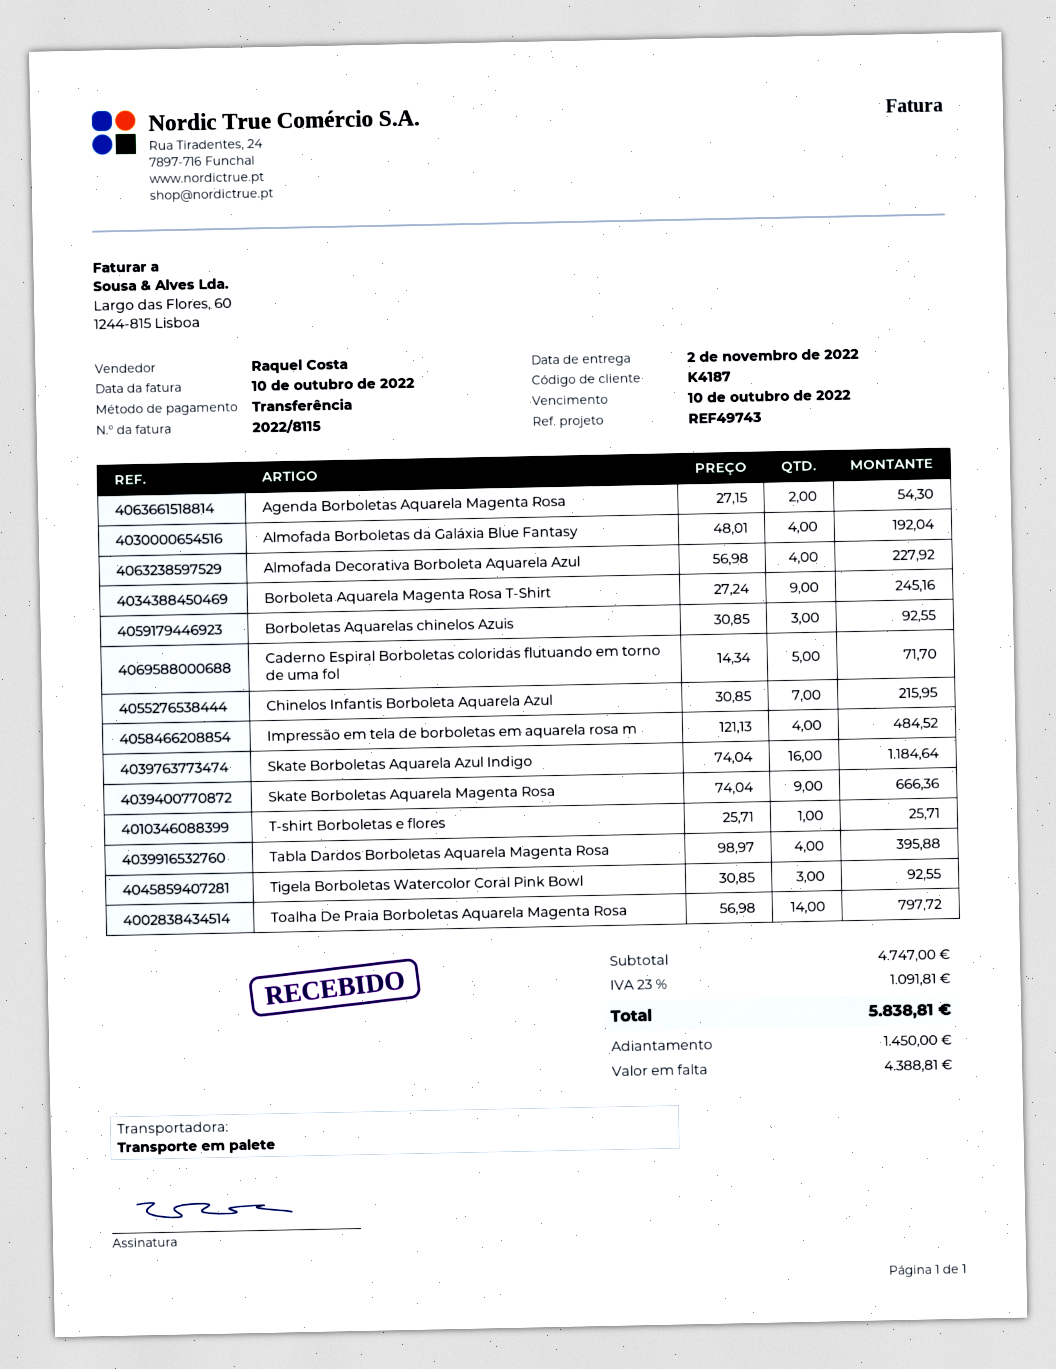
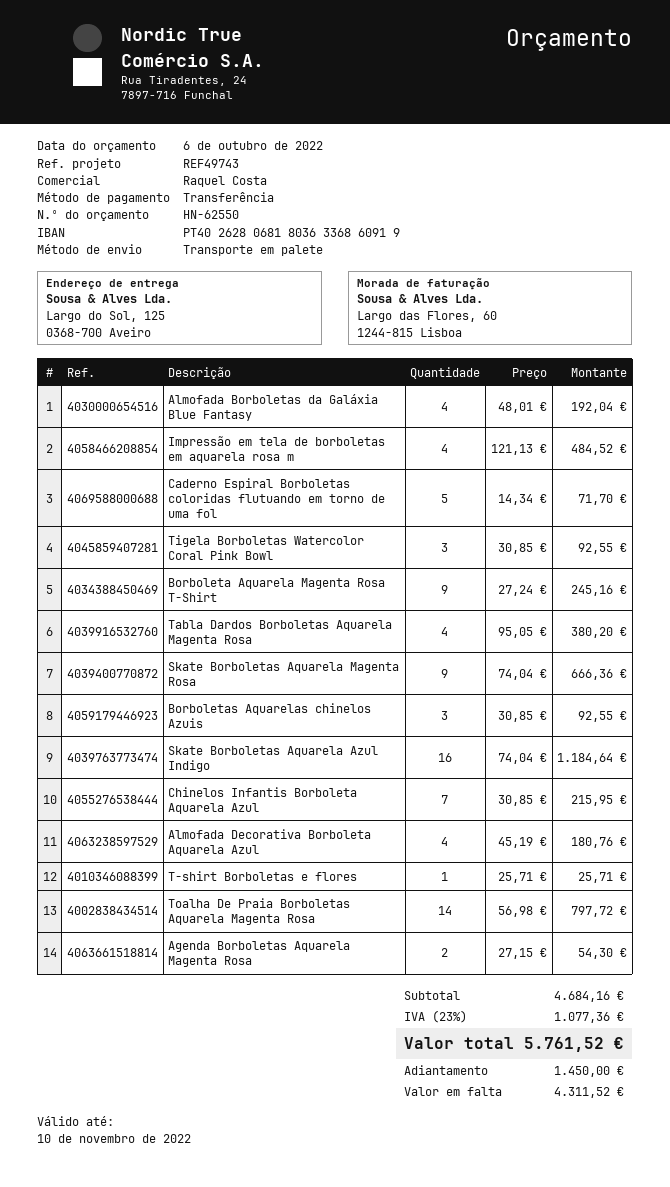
Almofada Decorativa Borboleta Aquarela Azul: 4 x 56.98 = 227.92 -> 4 x 45.19 = 180.76
Tabla Dardos Borboletas Aquarela Magenta Rosa: 4 x 98.97 = 395.88 -> 4 x 95.05 = 380.20
subtotal: 4747.00 -> 4684.16
tax: 23% = 1091.81 -> 23% = 1077.36
total: 5838.81 -> 5761.52
balance: 4388.81 -> 4311.52

